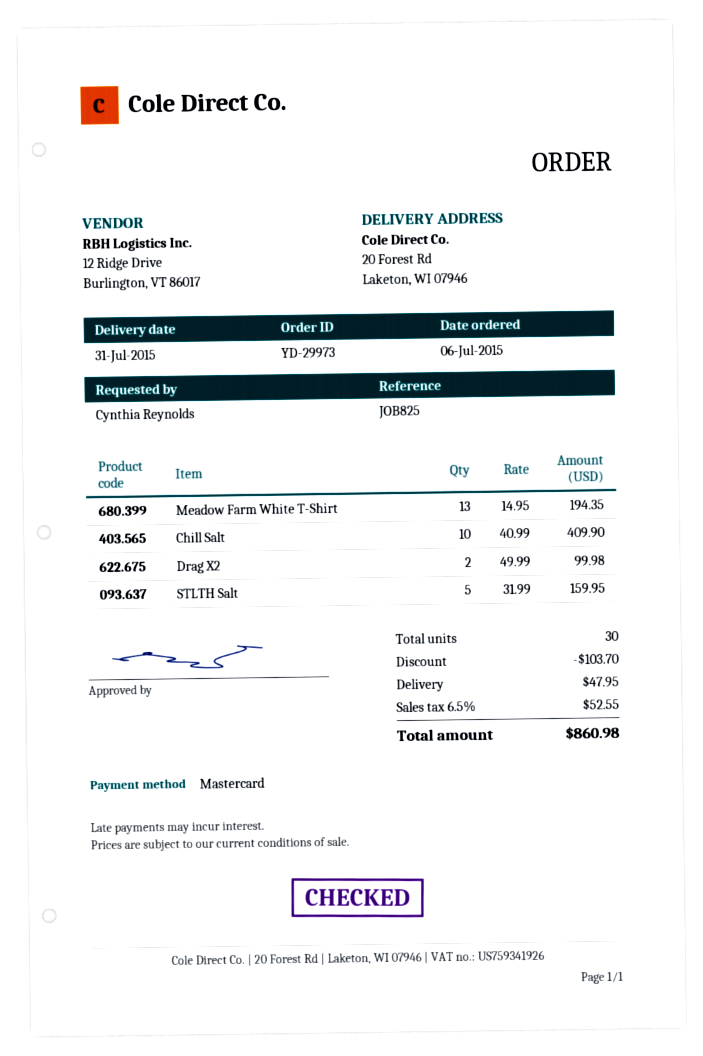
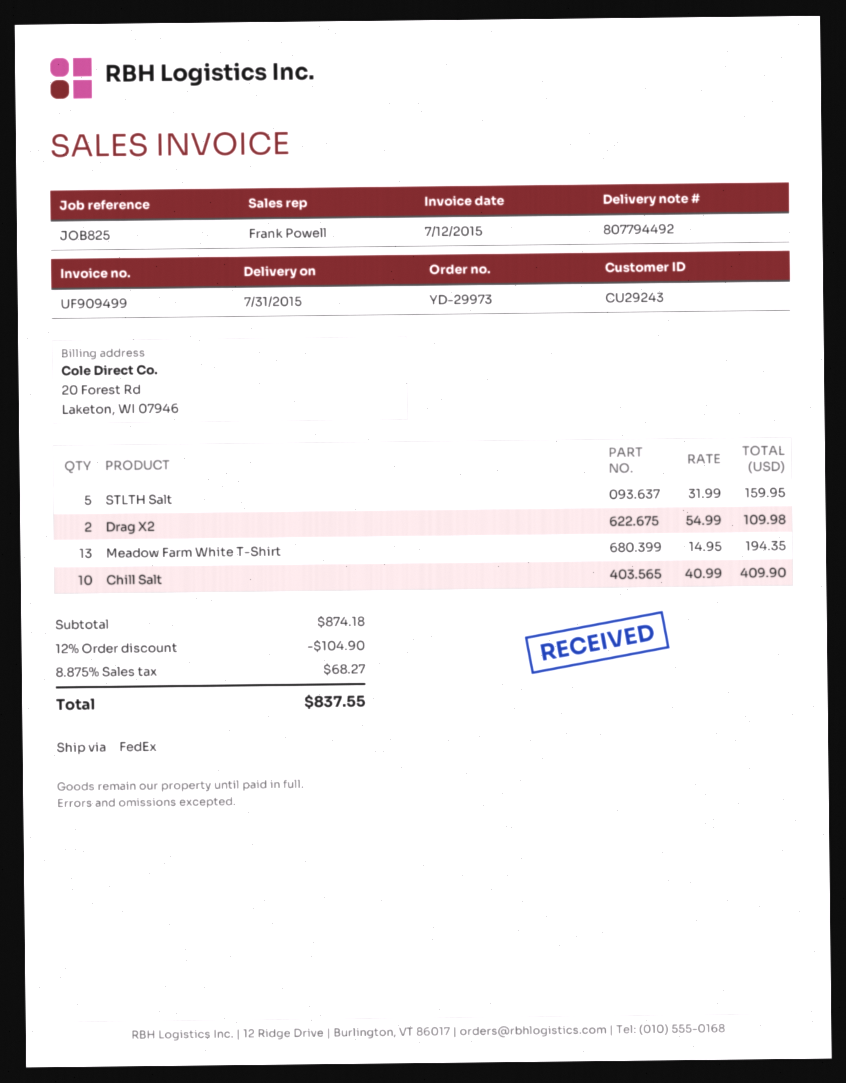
Drag X2: 2 x 49.99 = 99.98 -> 2 x 54.99 = 109.98
discount: 103.70 -> 104.90
shipping: 47.95 -> none
tax: 6.5% = 52.55 -> 8.875% = 68.27
total: 860.98 -> 837.55

